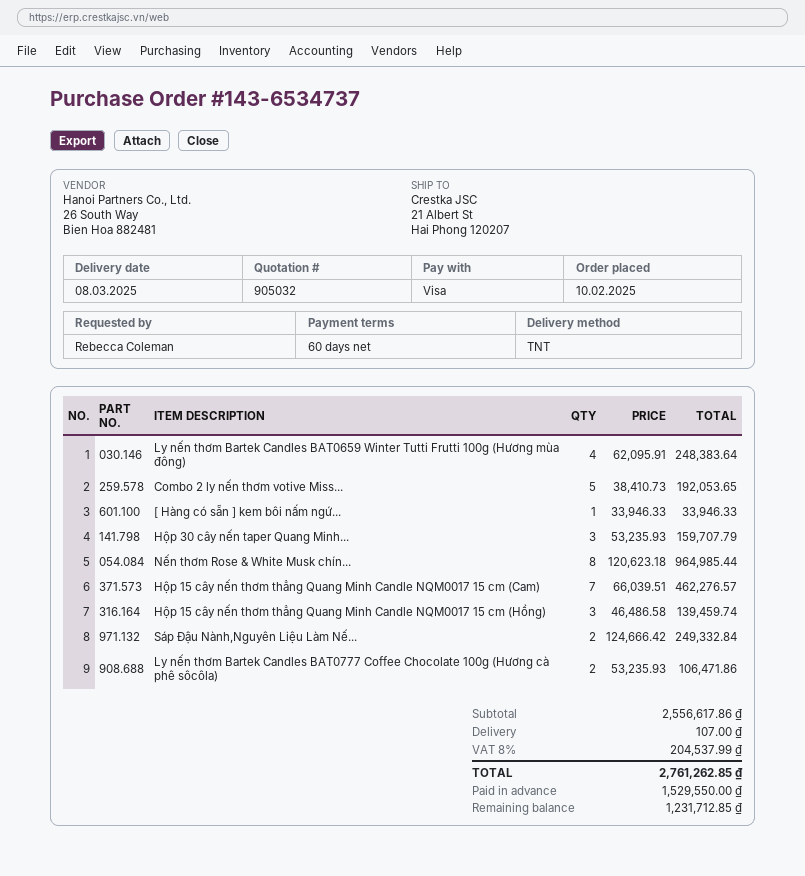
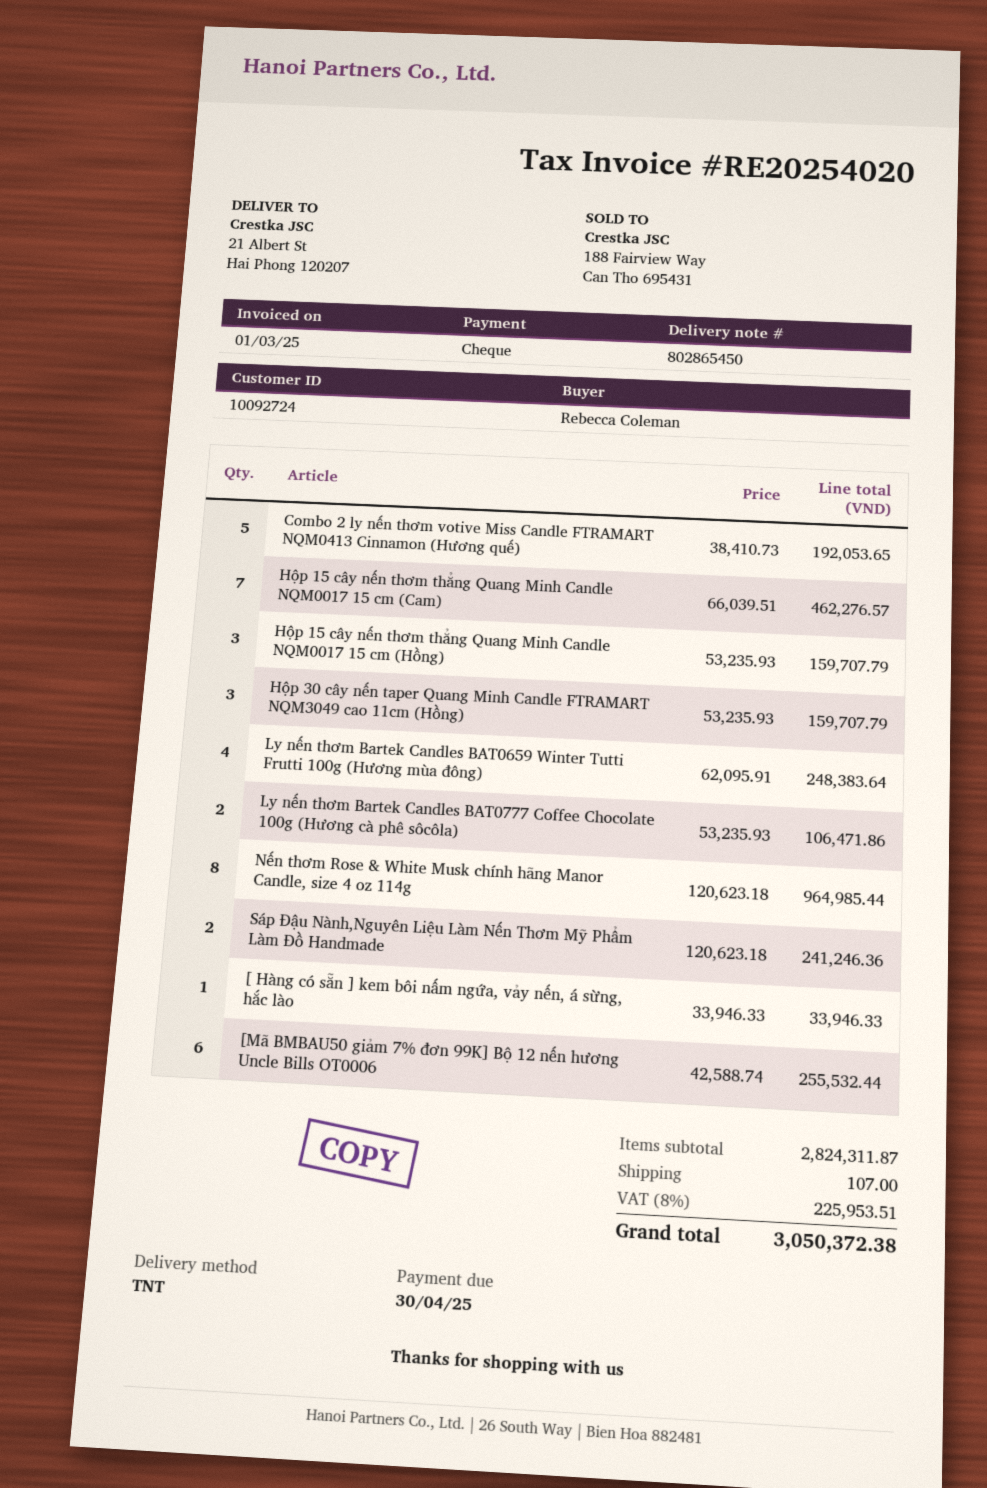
payment method: Visa -> cheque
Hộp 15 cây nến thơm thẳng Quang Minh Candle NQM0017 15 cm (Hồng): 3 x 46486.58 = 139459.74 -> 3 x 53235.93 = 159707.79
Sáp Đậu Nành,Nguyên Liệu Làm Nế...: 2 x 124666.42 = 249332.84 -> 2 x 120623.18 = 241246.36
[Mã BMBAU50 giảm 7% đơn 99K] Bộ 12 nến hương Uncle Bills OT0006: none -> 6 x 42588.74 = 255532.44
subtotal: 2556617.86 -> 2824311.87
tax: 8% = 204537.99 -> 8% = 225953.51
total: 2761262.85 -> 3050372.38

